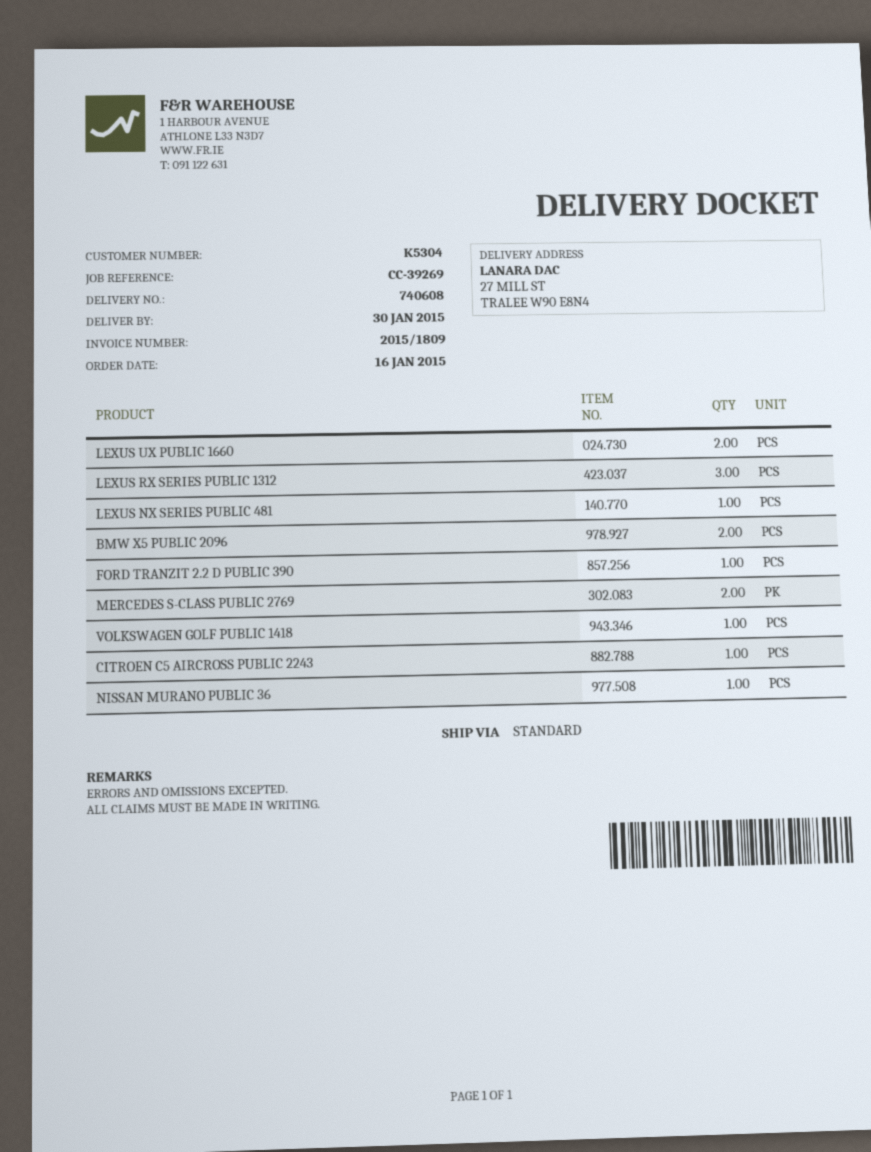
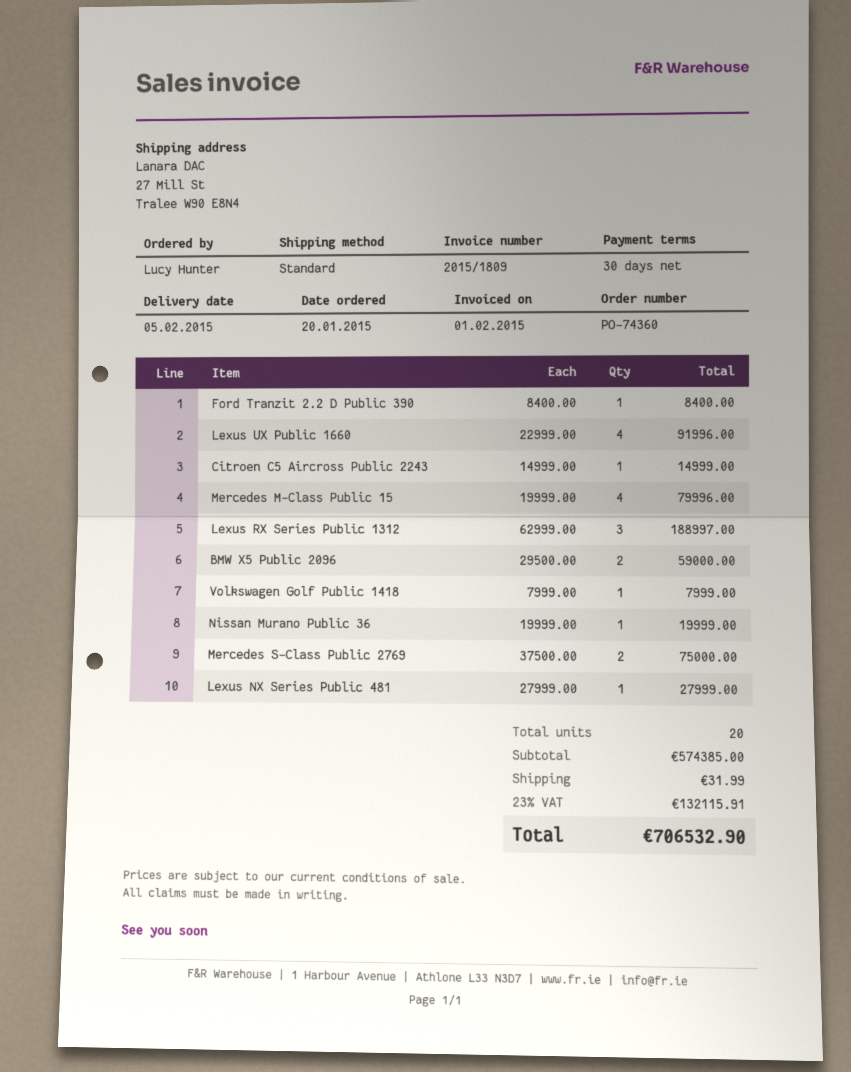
order date: 2015-01-16 -> 2015-01-20
delivery date: 2015-01-30 -> 2015-02-05
LEXUS UX PUBLIC 1660: 2 -> 4
Mercedes M-Class Public 15: none -> 4

